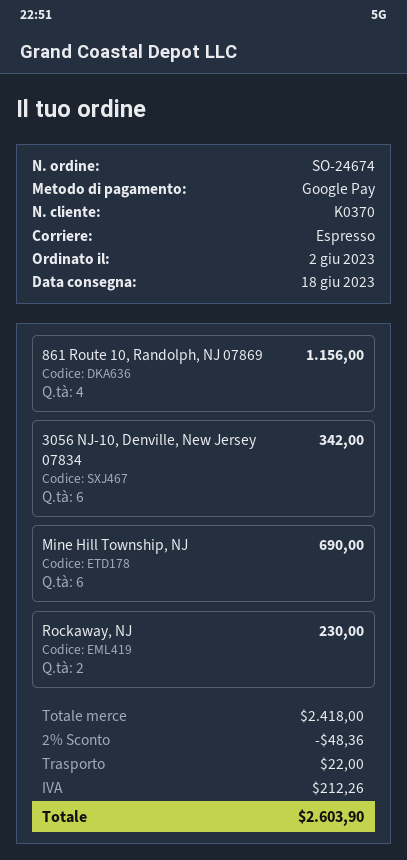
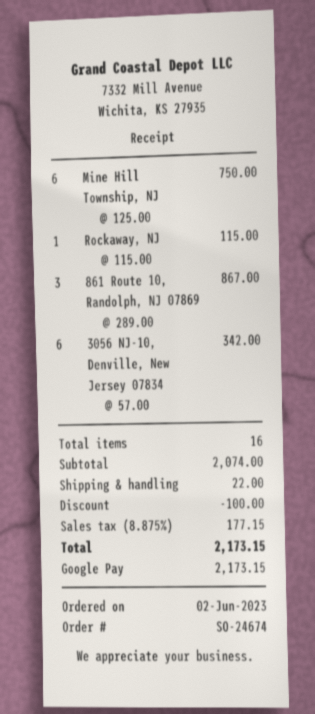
861 Route 10, Randolph, NJ 07869: 4 for 1156.00 -> 3 for 867.00
Mine Hill Township, NJ: 6 for 690.00 -> 6 for 750.00
Rockaway, NJ: 2 for 230.00 -> 1 for 115.00
subtotal: 2418.00 -> 2074.00
discount: 48.36 -> 100.00
tax: 212.26 -> 177.15
total: 2603.90 -> 2173.15

